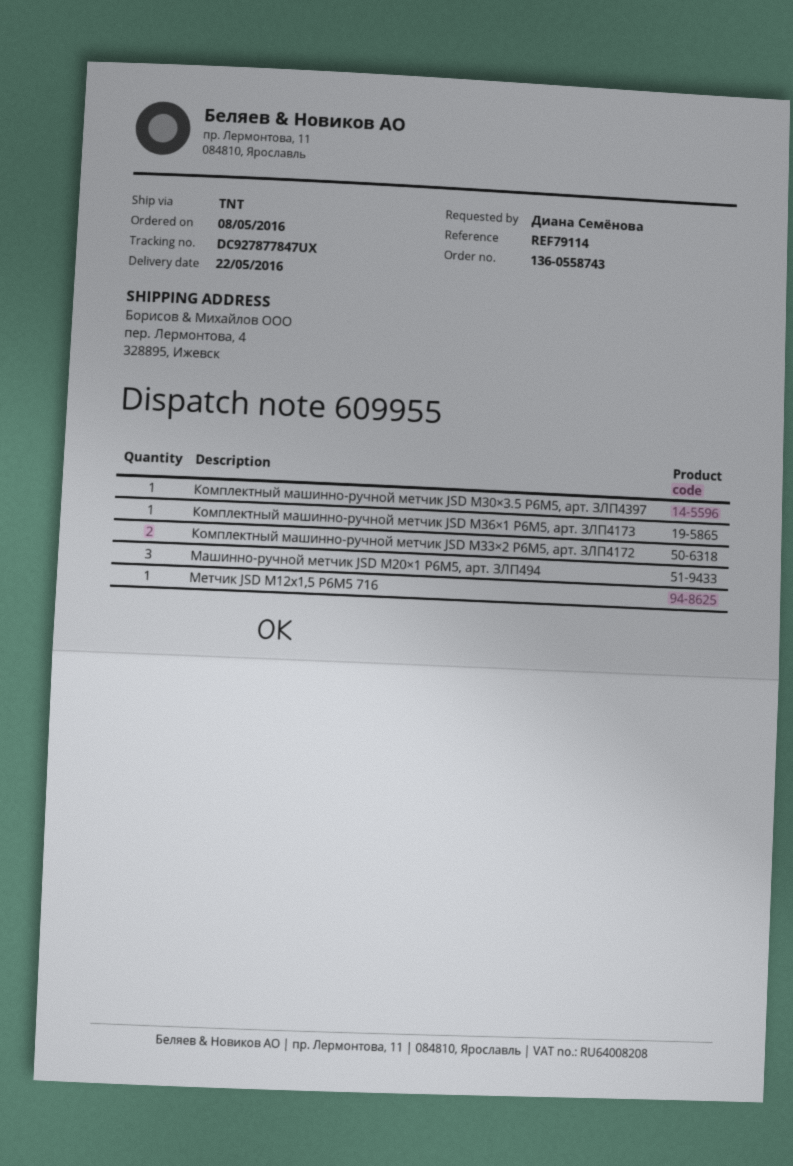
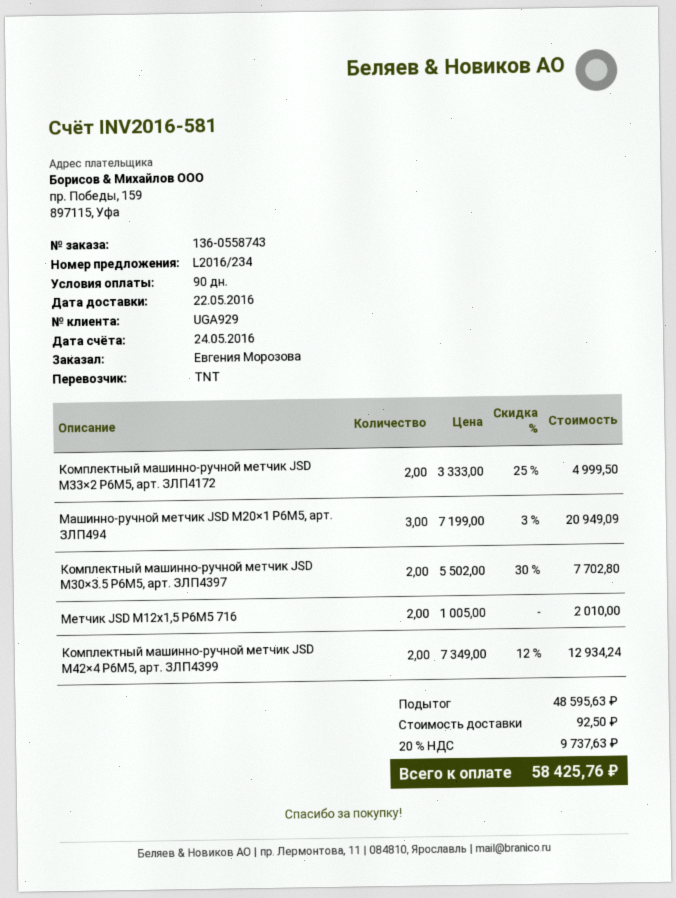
ordered by: Диана Семёнова -> Евгения Морозова
Комплектный машинно-ручной метчик JSD М30×3.5 Р6М5, арт. ЗЛП4397: 1 -> 2
Комплектный машинно-ручной метчик JSD М36×1 Р6М5, арт. ЗЛП4173: 1 -> none
Метчик JSD М12х1,5 Р6М5 716: 1 -> 2
Комплектный машинно-ручной метчик JSD М42×4 Р6М5, арт. ЗЛП4399: none -> 2

